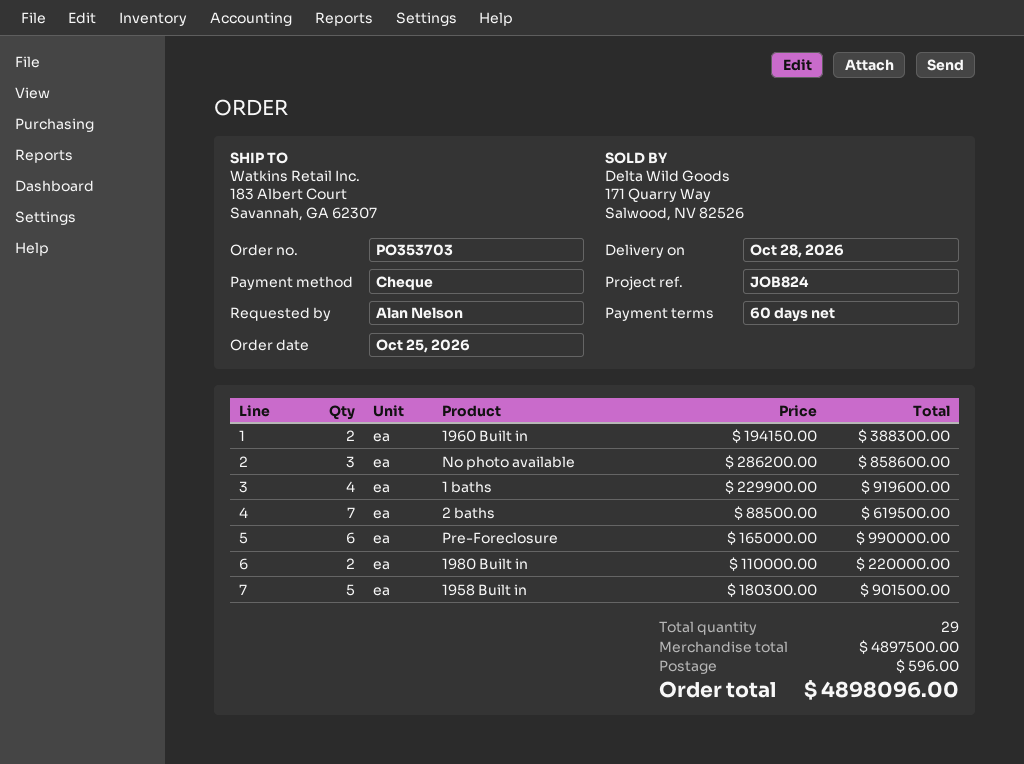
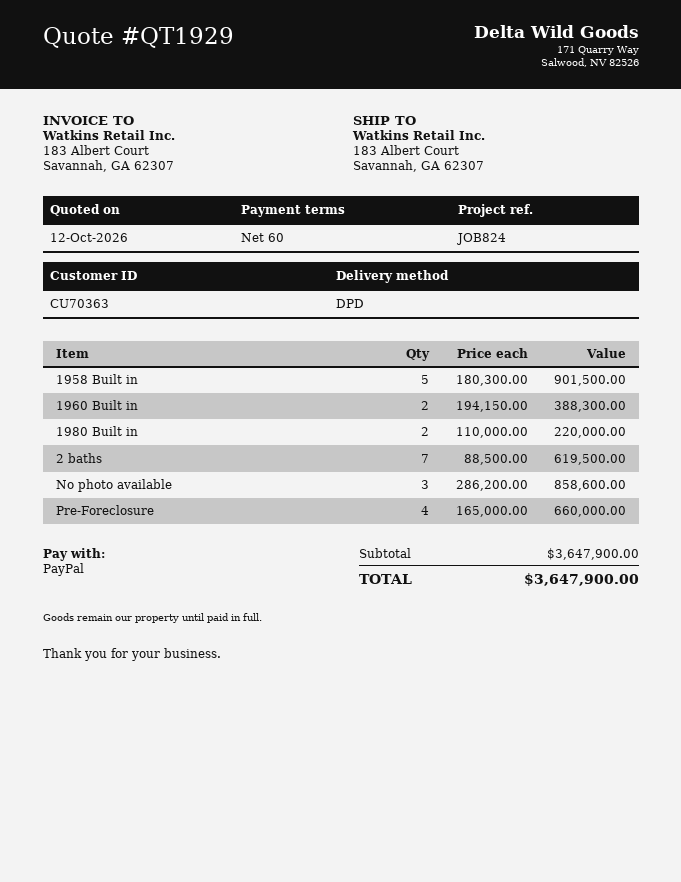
payment method: cheque -> PayPal
1 baths: 4 x 229900.00 = 919600.00 -> none
Pre-Foreclosure: 6 x 165000.00 = 990000.00 -> 4 x 165000.00 = 660000.00
subtotal: 4897500.00 -> 3647900.00
shipping: 596.00 -> none
total: 4898096.00 -> 3647900.00

